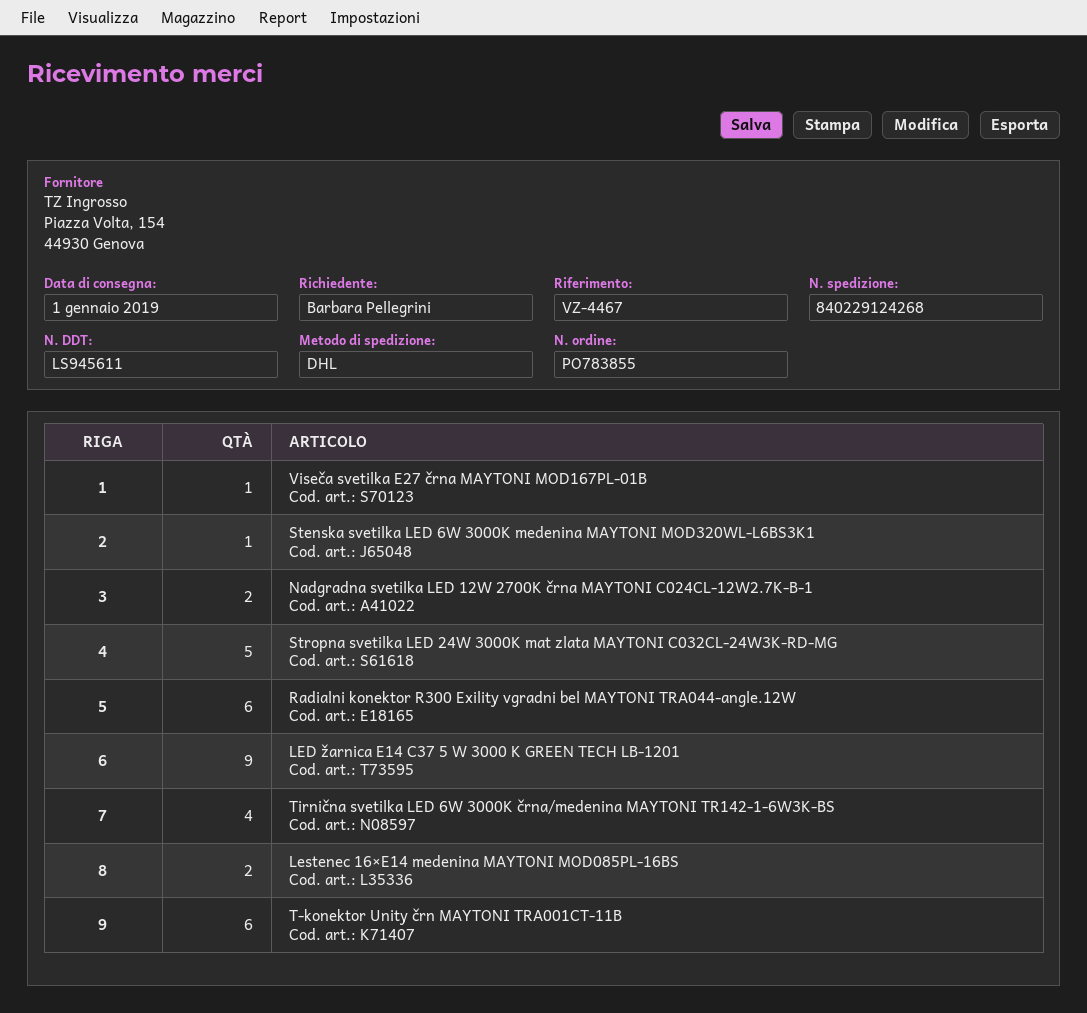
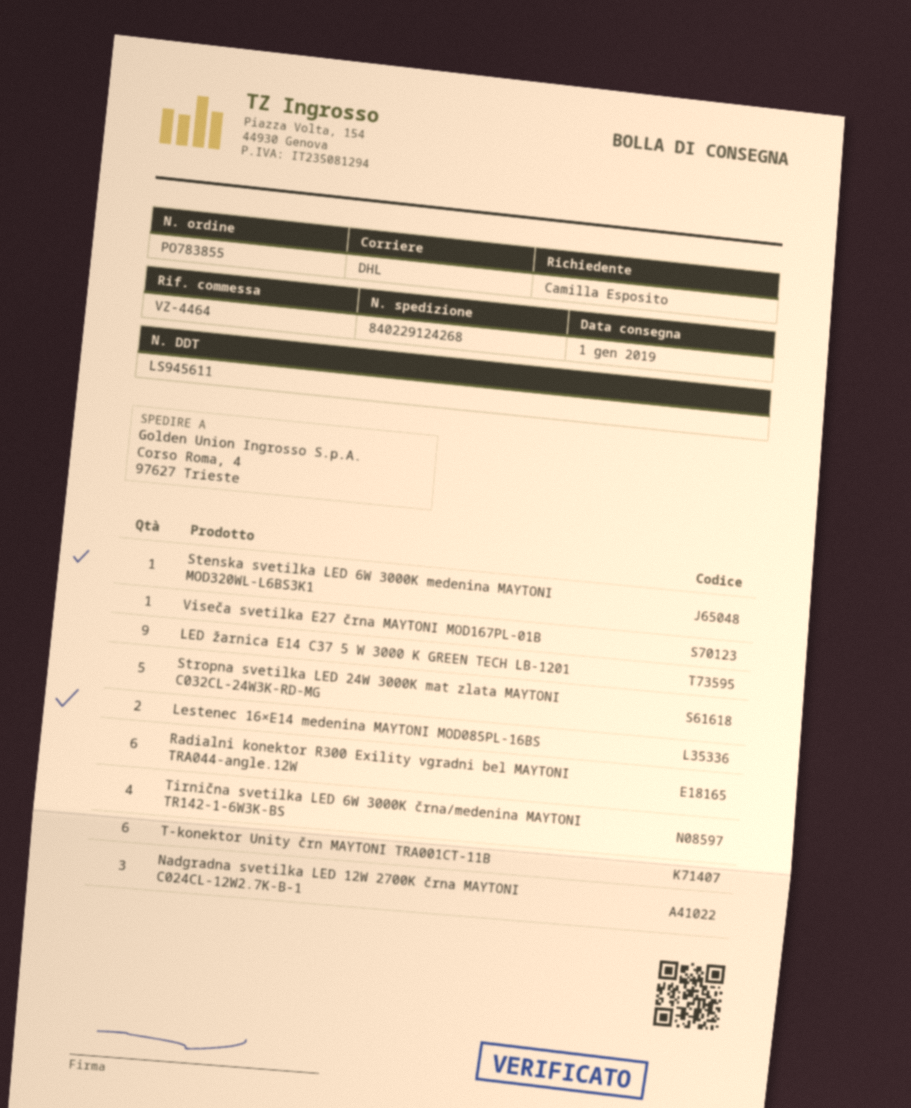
reference: VZ-4467 -> VZ-4464
ordered by: Barbara Pellegrini -> Camilla Esposito
Nadgradna svetilka LED 12W 2700K črna MAYTONI C024CL-12W2.7K-B-1: 2 -> 3

